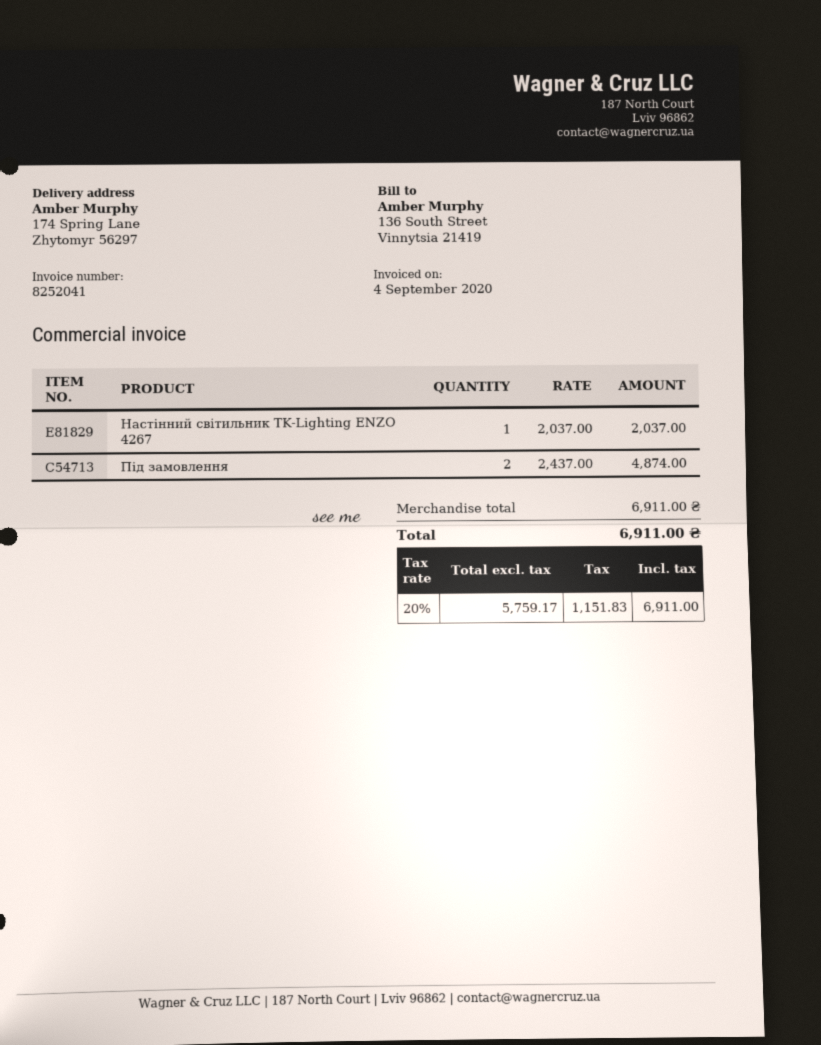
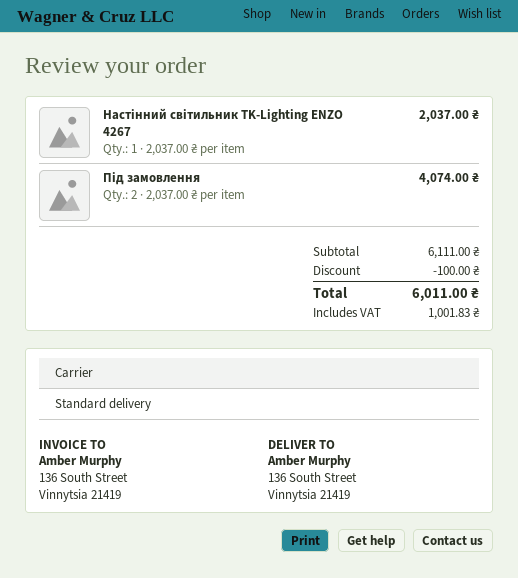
ship to: 174 Spring Lane, Zhytomyr 56297 -> 136 South Street, Vinnytsia 21419
Під замовлення: 2 x 2437.00 = 4874.00 -> 2 x 2037.00 = 4074.00
subtotal: 6911.00 -> 6111.00
discount: none -> 100.00
tax: 1151.83 -> 1001.83
total: 6911.00 -> 6011.00

